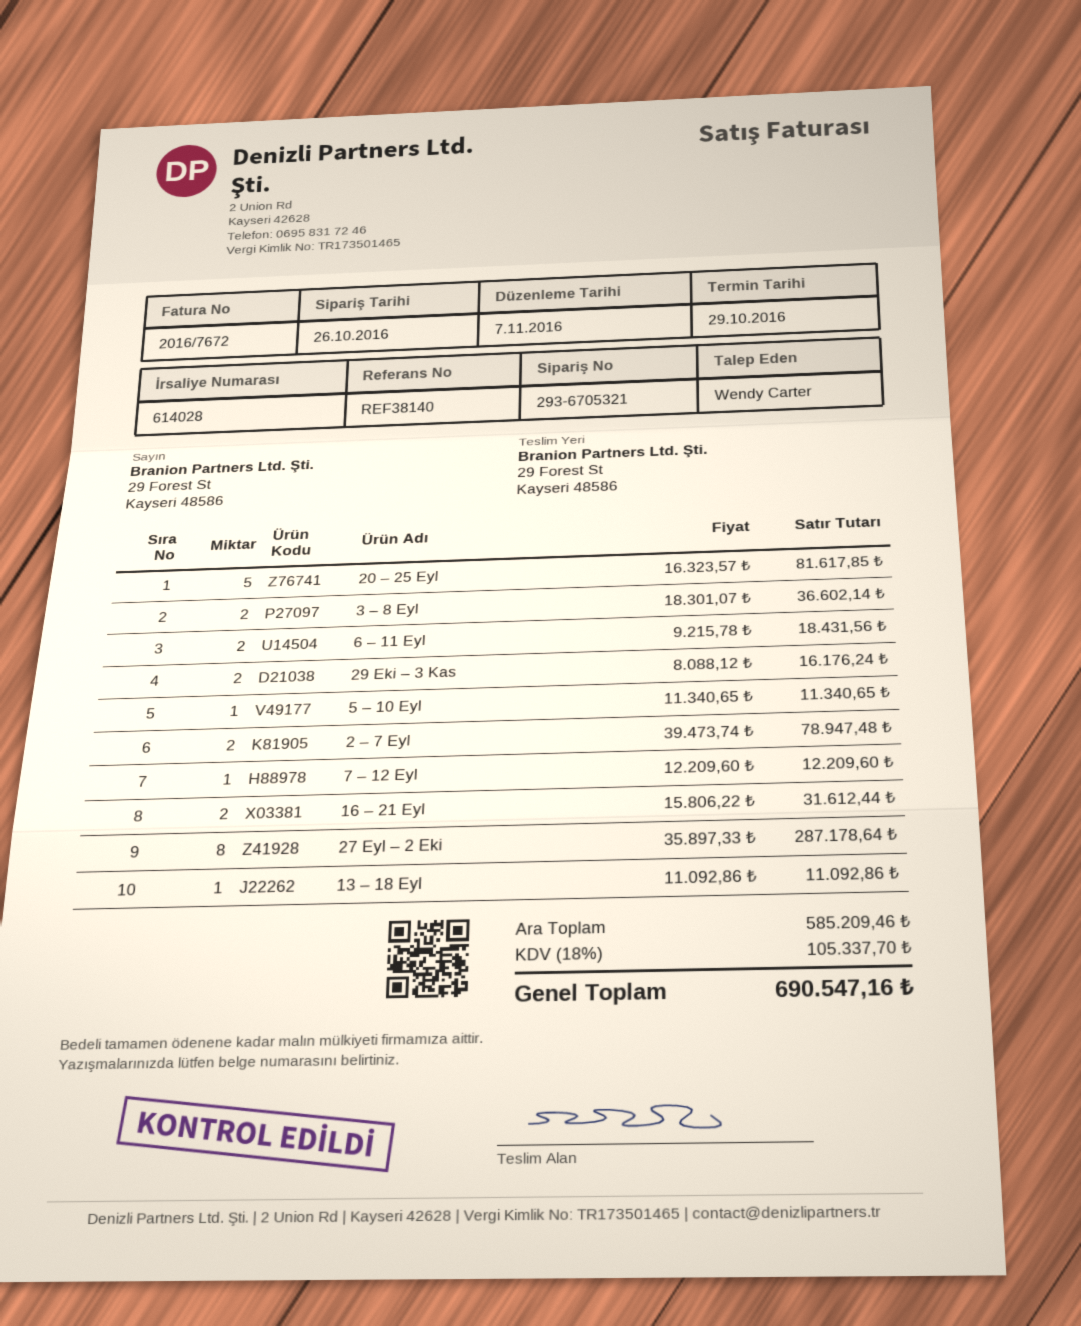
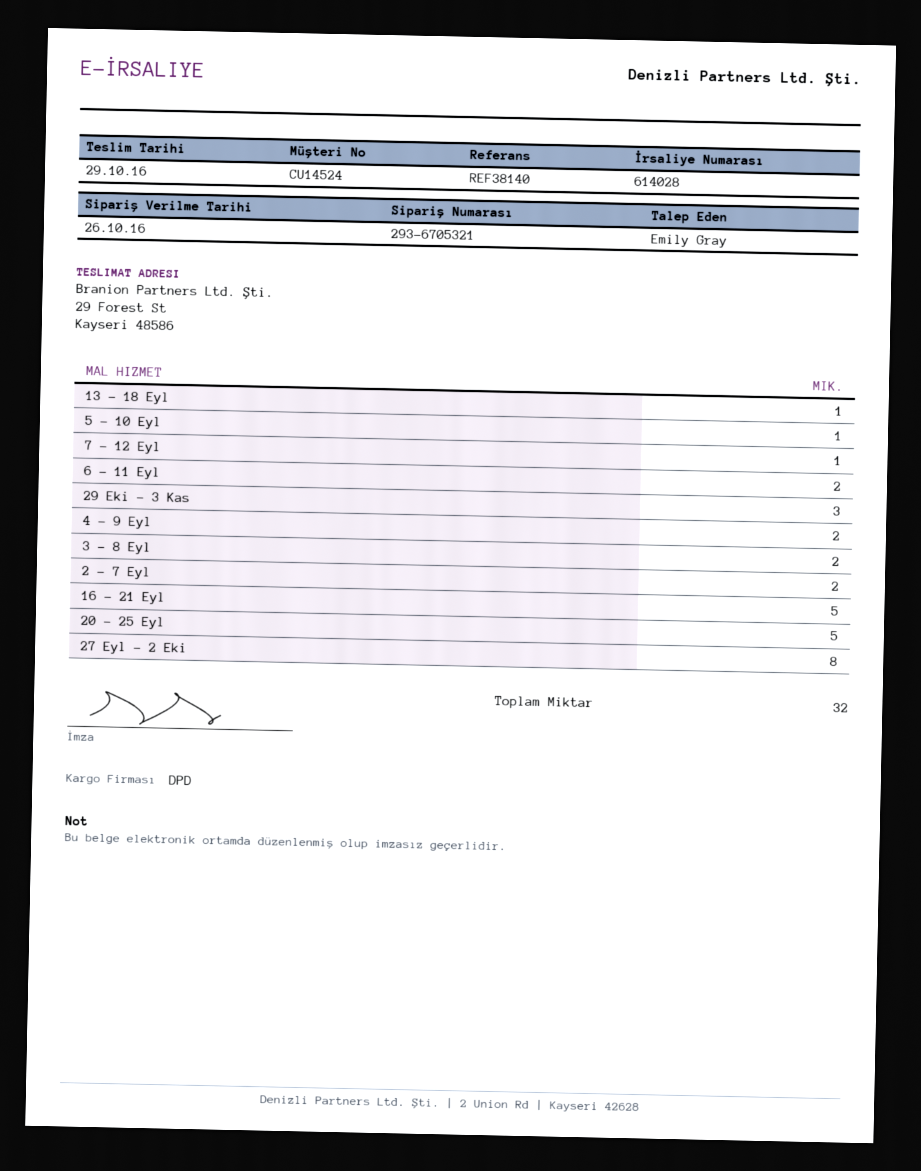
ordered by: Wendy Carter -> Emily Gray
29 Eki – 3 Kas: 2 -> 3
16 – 21 Eyl: 2 -> 5
4 – 9 Eyl: none -> 2

